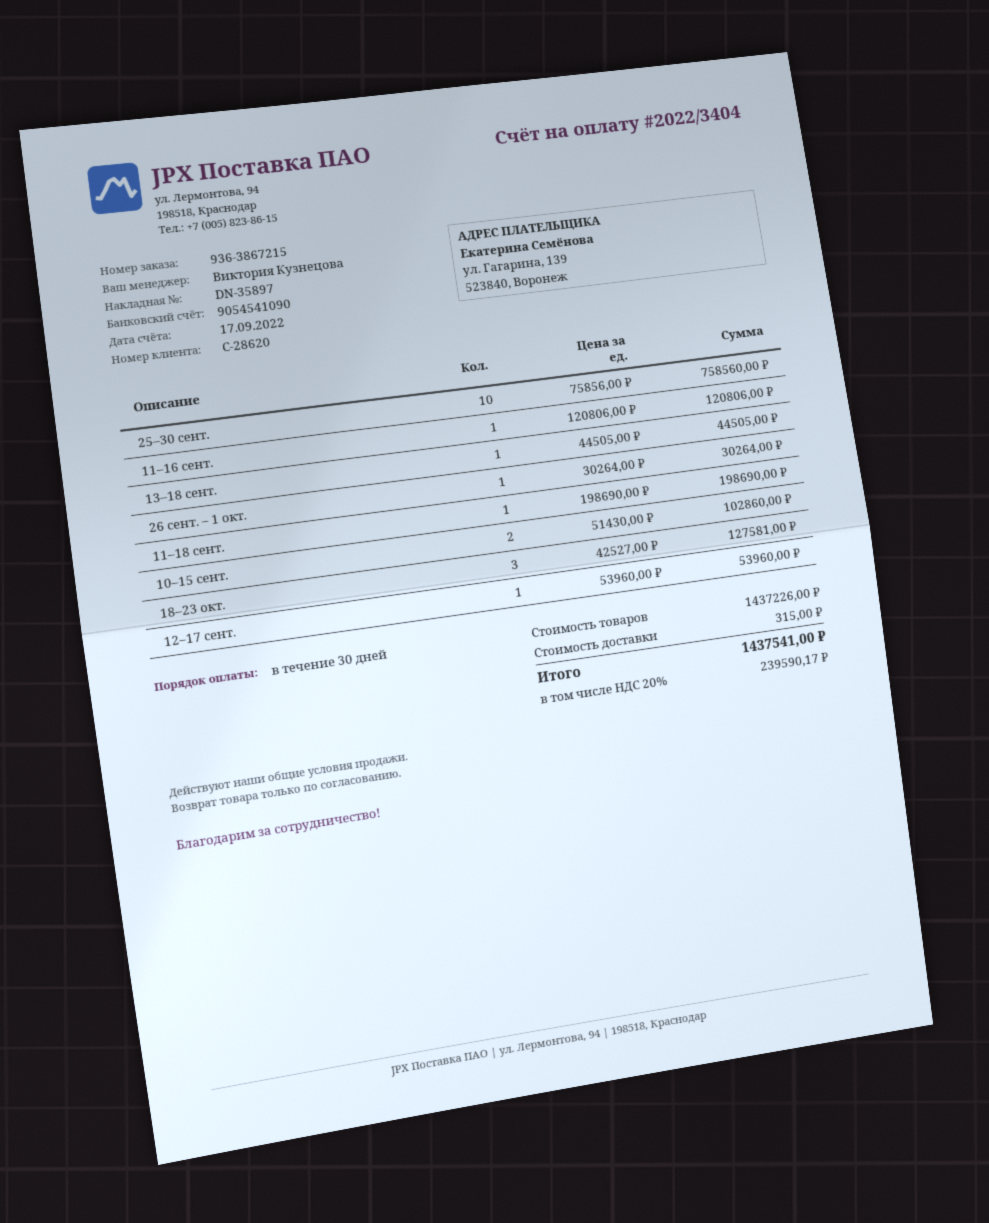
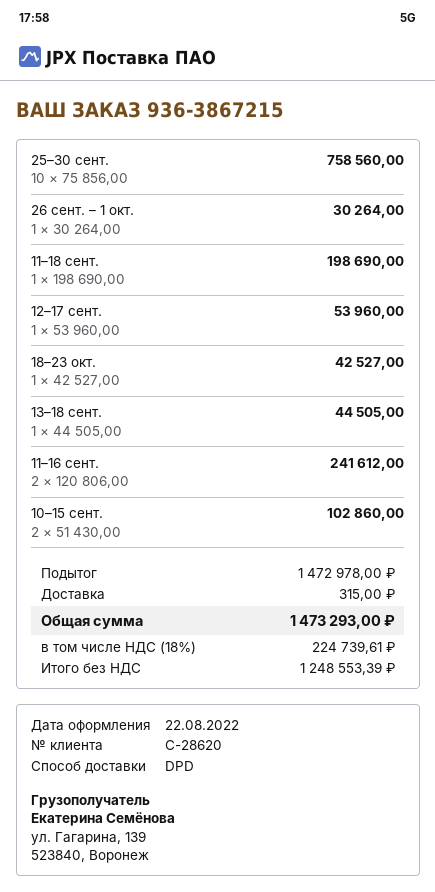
11–16 сент.: 1 x 120806.00 = 120806.00 -> 2 x 120806.00 = 241612.00
18–23 окт.: 3 x 42527.00 = 127581.00 -> 1 x 42527.00 = 42527.00
subtotal: 1437226.00 -> 1472978.00
tax: 20% = 239590.17 -> 18% = 224739.61
total: 1437541.00 -> 1473293.00

